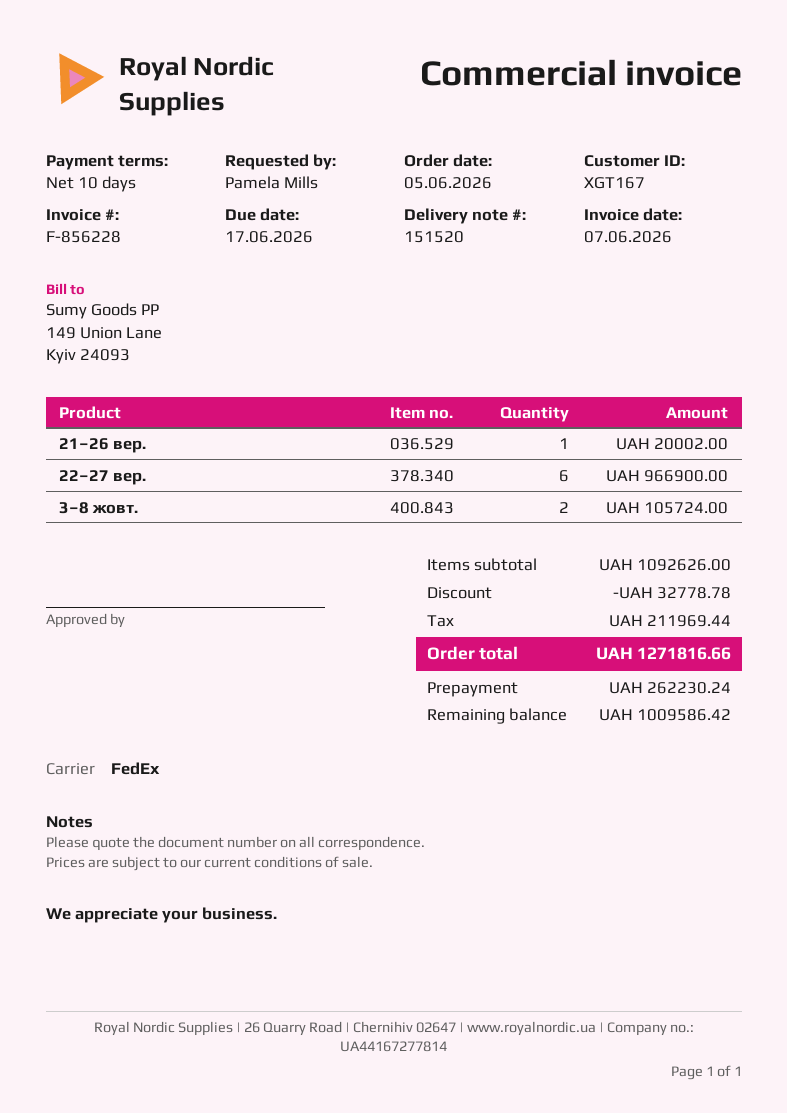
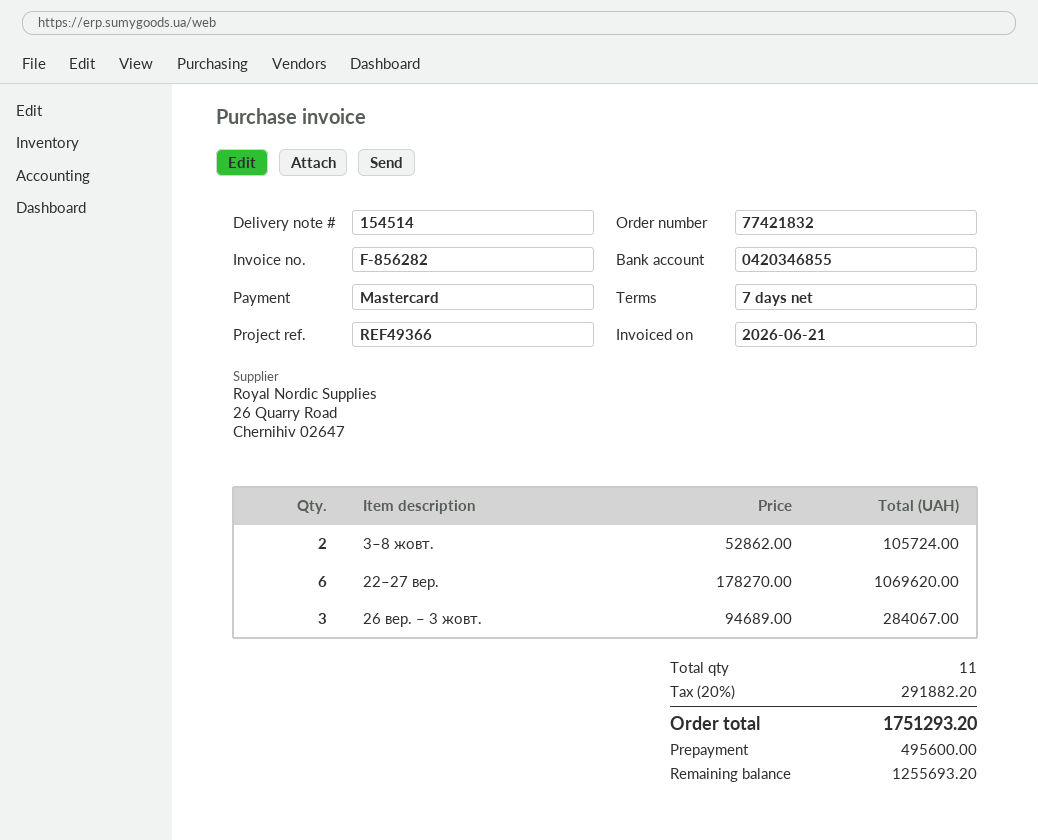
delivery note number: 151520 -> 154514
invoice number: F-856228 -> F-856282
invoice date: 2026-06-07 -> 2026-06-21
payment terms: 10 days -> 7 days
21–26 вер.: 1 for 20002.00 -> none
22–27 вер.: 6 for 966900.00 -> 6 for 1069620.00
26 вер. – 3 жовт.: none -> 3 for 284067.00
discount: 32778.78 -> none
tax: 211969.44 -> 291882.20
total: 1271816.66 -> 1751293.20
deposit: 262230.24 -> 495600.00
balance: 1009586.42 -> 1255693.20

